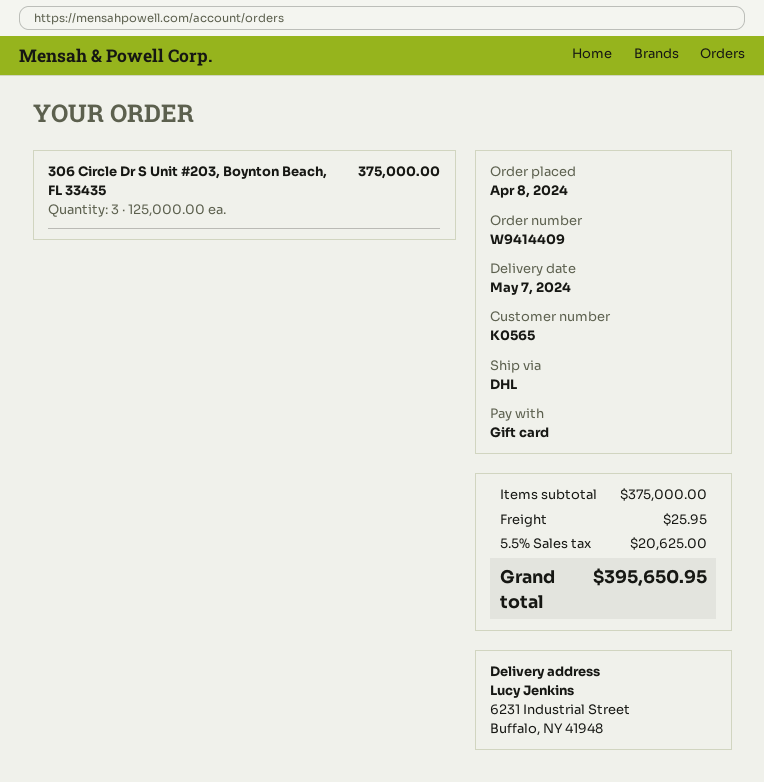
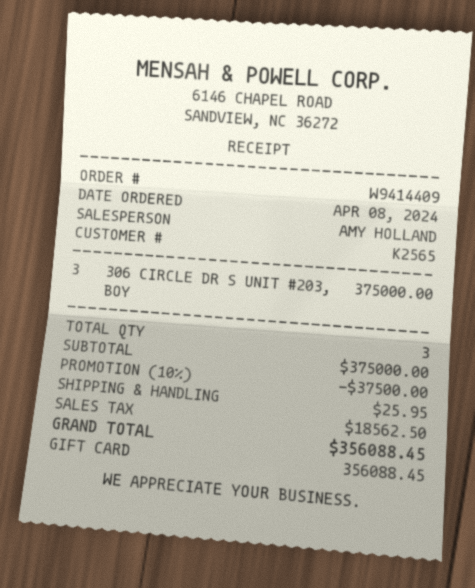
customer number: K0565 -> K2565
discount: none -> 10% = 37500.00
tax: 20625.00 -> 18562.50
total: 395650.95 -> 356088.45

